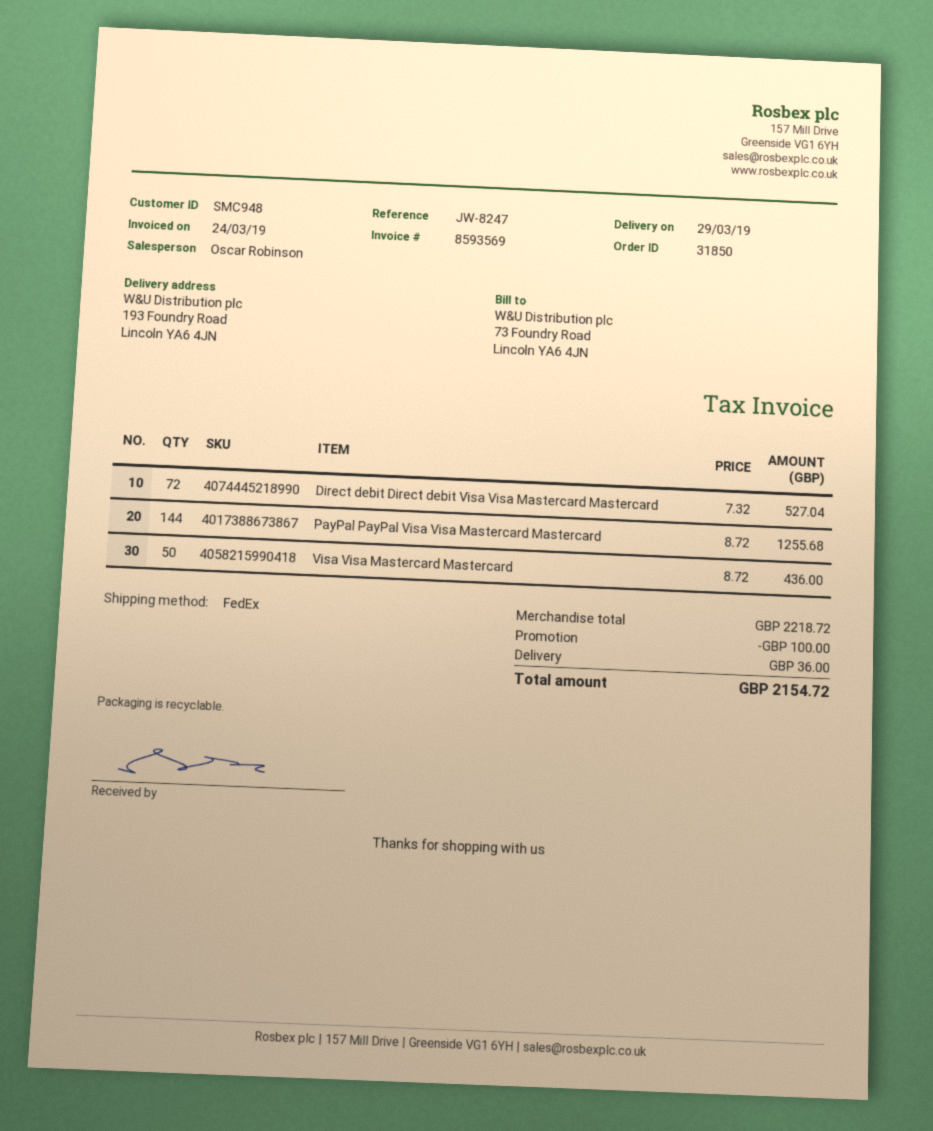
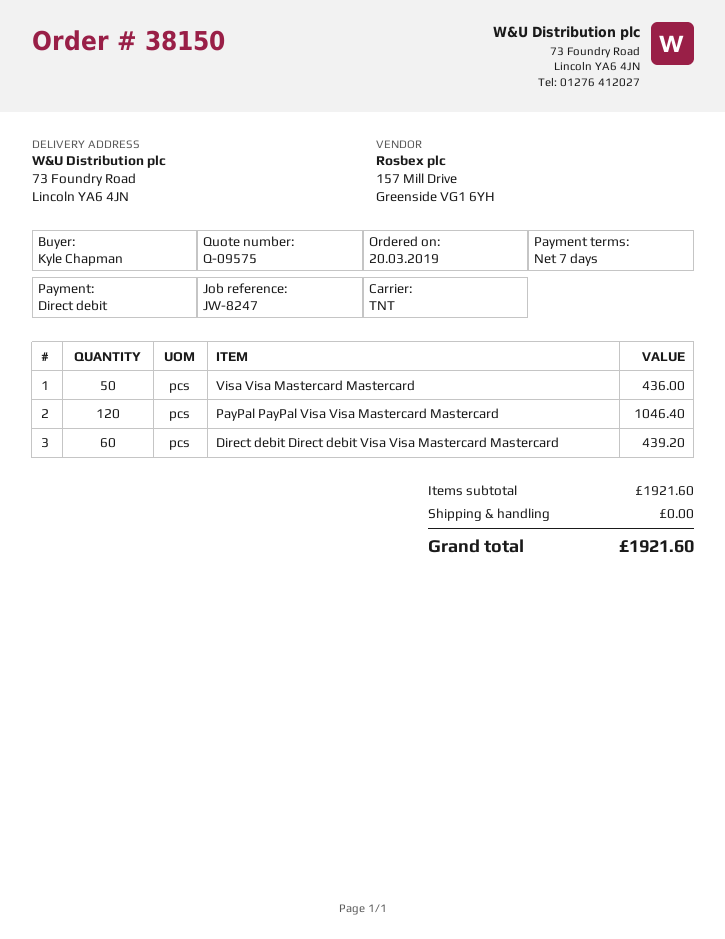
order number: 31850 -> 38150
shipping method: FedEx -> TNT
ship to: 193 Foundry Road, Lincoln YA6 4JN -> 73 Foundry Road, Lincoln YA6 4JN
Direct debit Direct debit Visa Visa Mastercard Mastercard: 72 for 527.04 -> 60 for 439.20
PayPal PayPal Visa Visa Mastercard Mastercard: 144 for 1255.68 -> 120 for 1046.40
subtotal: 2218.72 -> 1921.60
discount: 100.00 -> none
shipping: 36.00 -> 0.00
total: 2154.72 -> 1921.60

